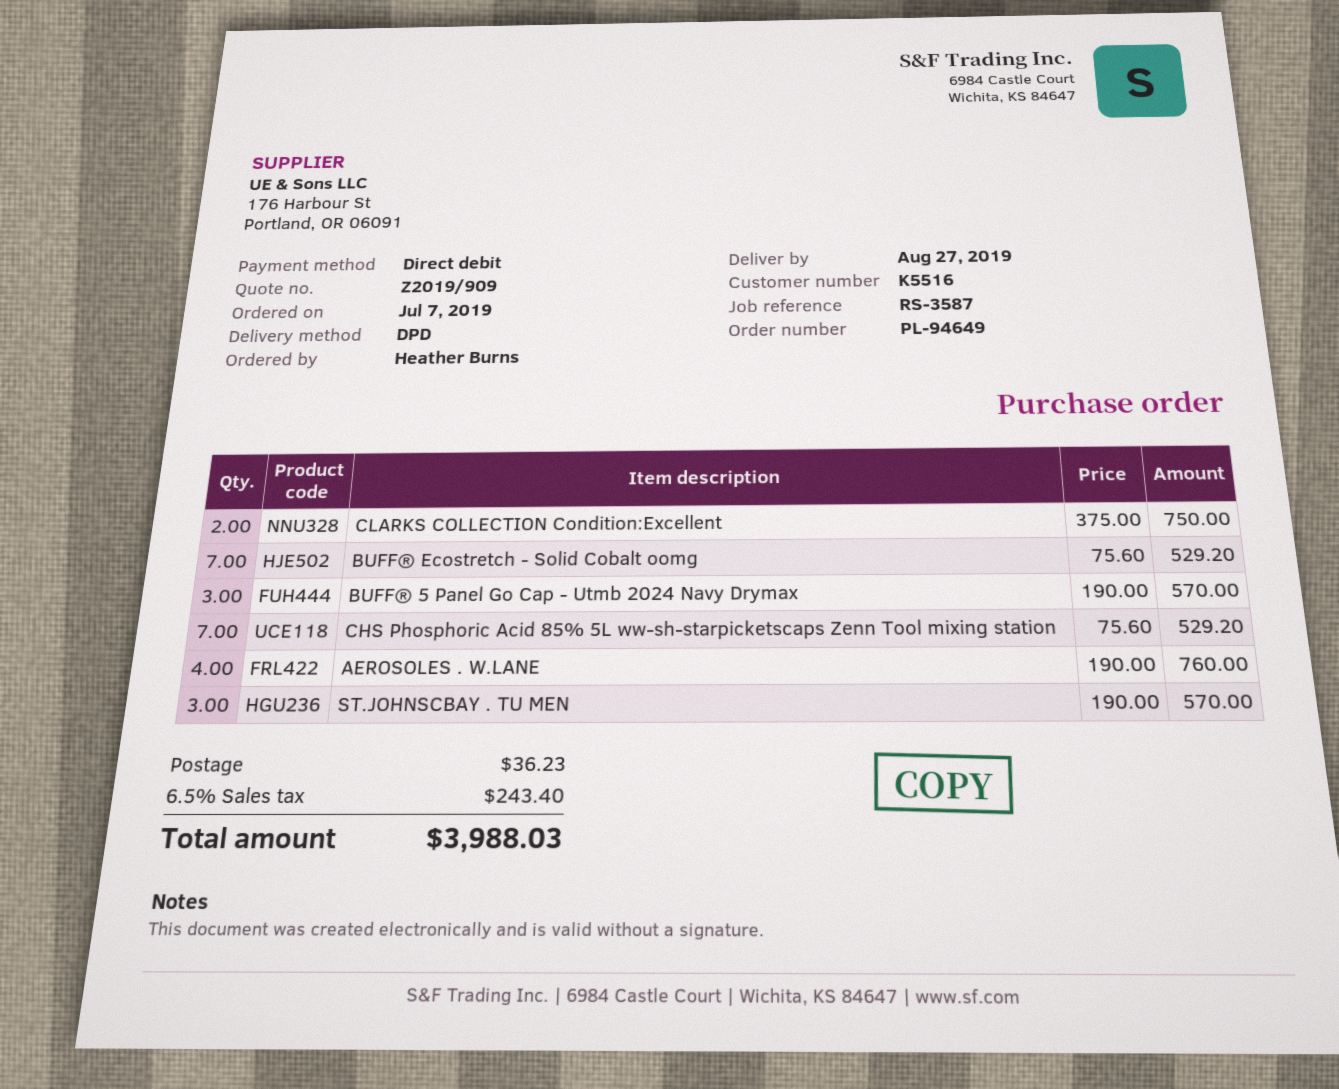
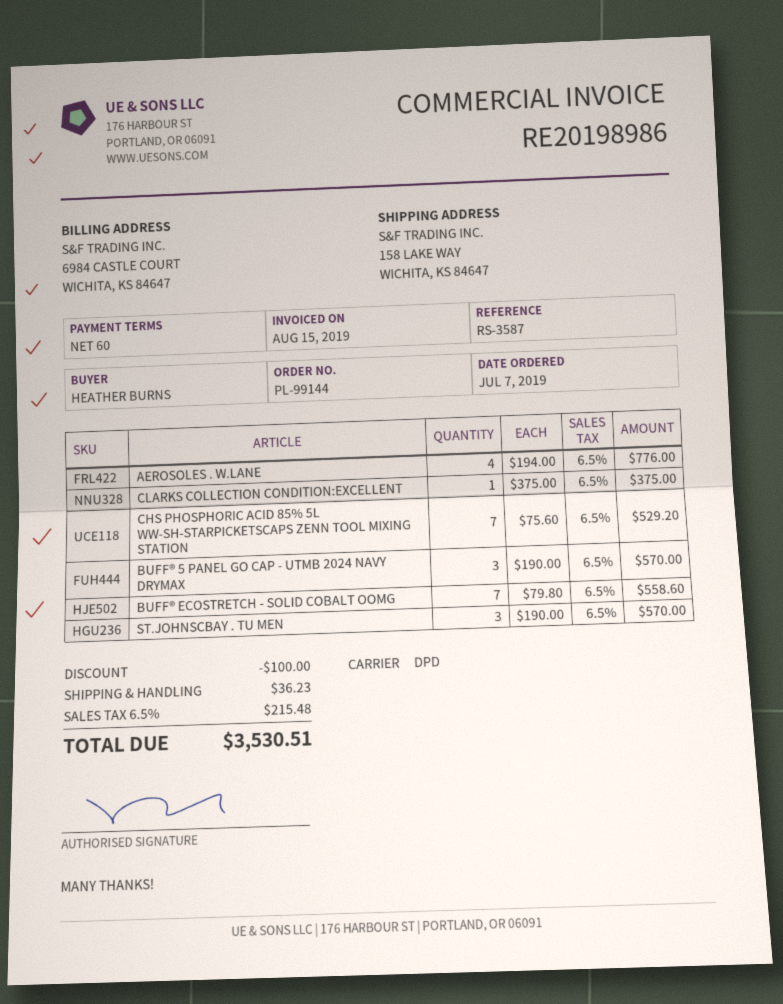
order number: PL-94649 -> PL-99144
CLARKS COLLECTION Condition:Excellent: 2 x 375.00 = 750.00 -> 1 x 375.00 = 375.00
BUFF® Ecostretch - Solid Cobalt oomg: 7 x 75.60 = 529.20 -> 7 x 79.80 = 558.60
AEROSOLES . W.LANE: 4 x 190.00 = 760.00 -> 4 x 194.00 = 776.00
discount: none -> 100.00
tax: 6.5% = 243.40 -> 6.5% = 215.48
total: 3988.03 -> 3530.51

